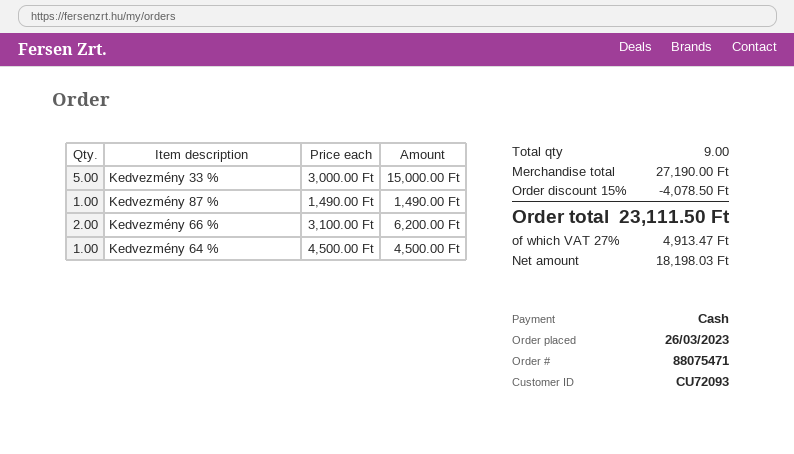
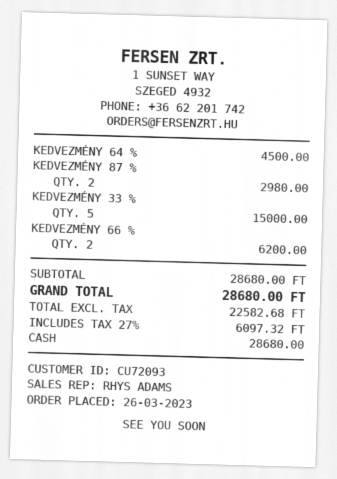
Kedvezmény 87 %: 1 for 1490.00 -> 2 for 2980.00
subtotal: 27190.00 -> 28680.00
discount: 15% = 4078.50 -> none
net: 18198.03 -> 22582.68
tax: 27% = 4913.47 -> 27% = 6097.32
total: 23111.50 -> 28680.00

